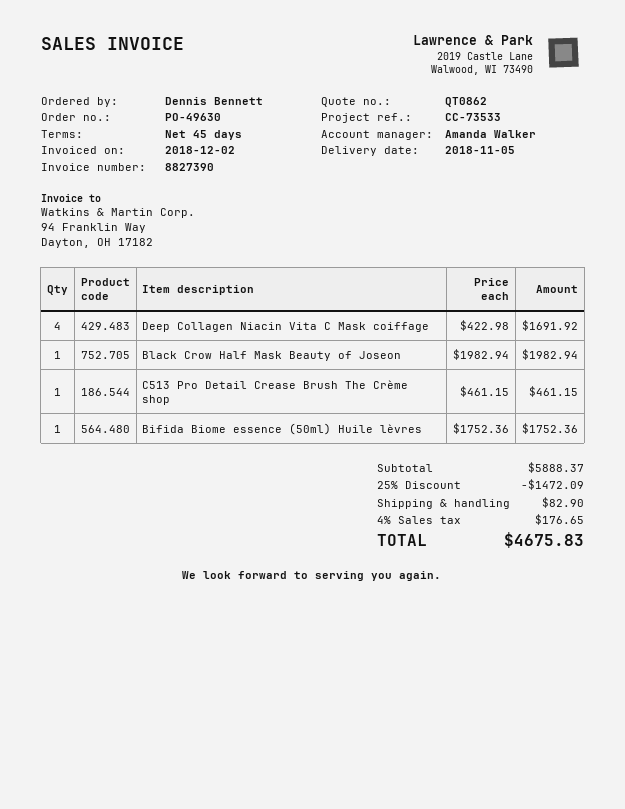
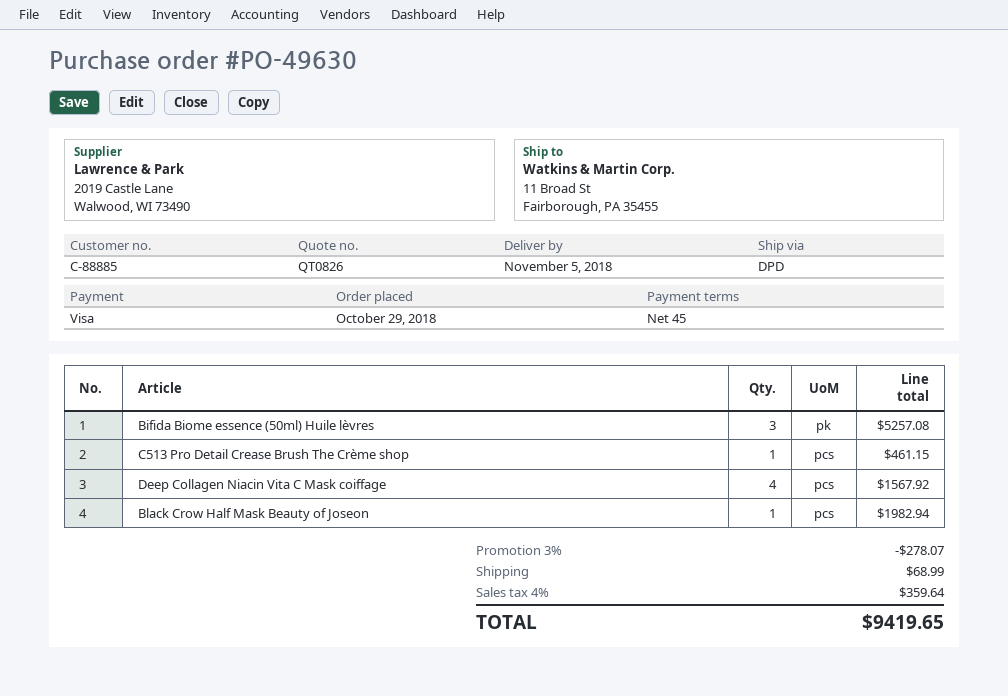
quote number: QT0862 -> QT0826
Deep Collagen Niacin Vita C Mask coiffage: 4 for 1691.92 -> 4 for 1567.92
Bifida Biome essence (50ml) Huile lèvres: 1 for 1752.36 -> 3 for 5257.08
discount: 25% = 1472.09 -> 3% = 278.07
shipping: 82.90 -> 68.99
tax: 4% = 176.65 -> 4% = 359.64
total: 4675.83 -> 9419.65

